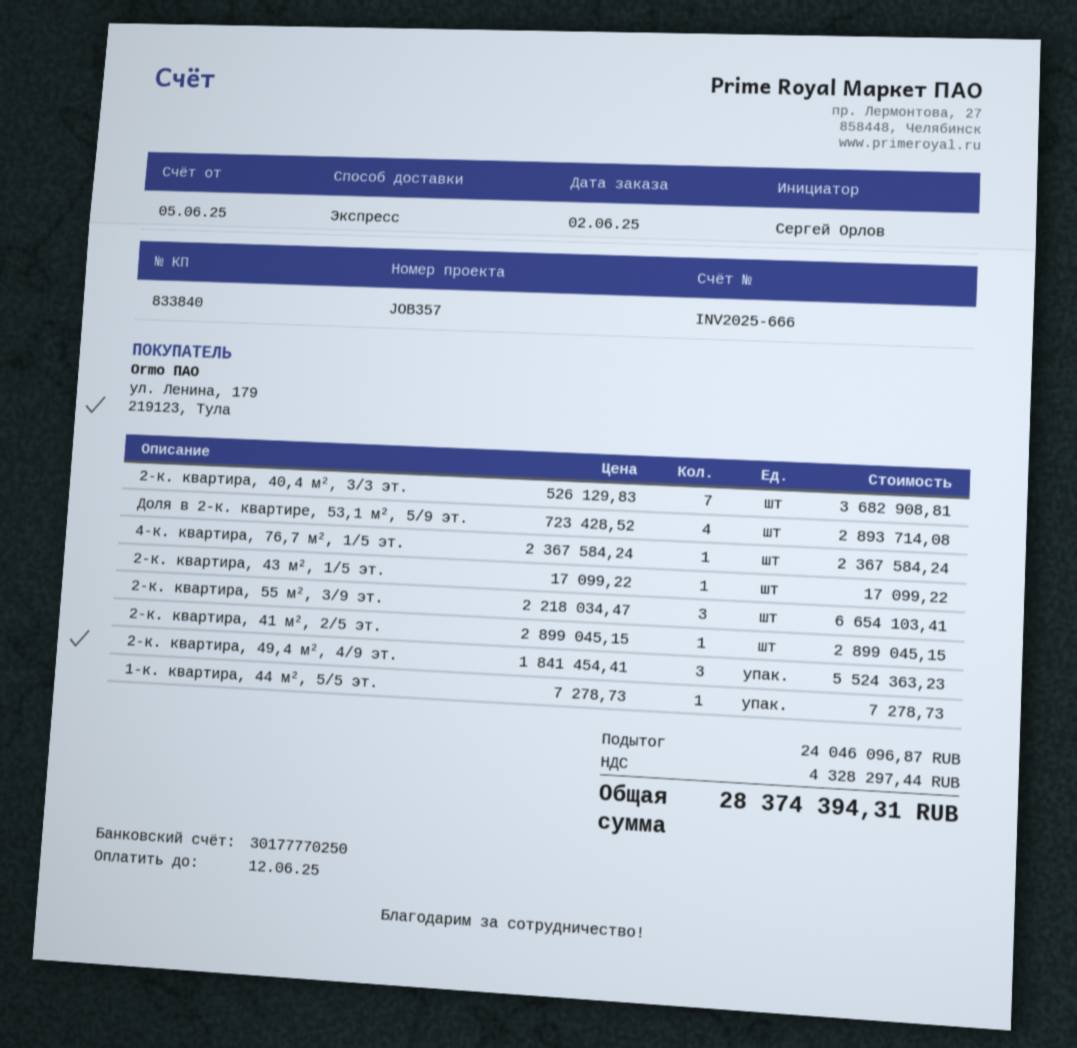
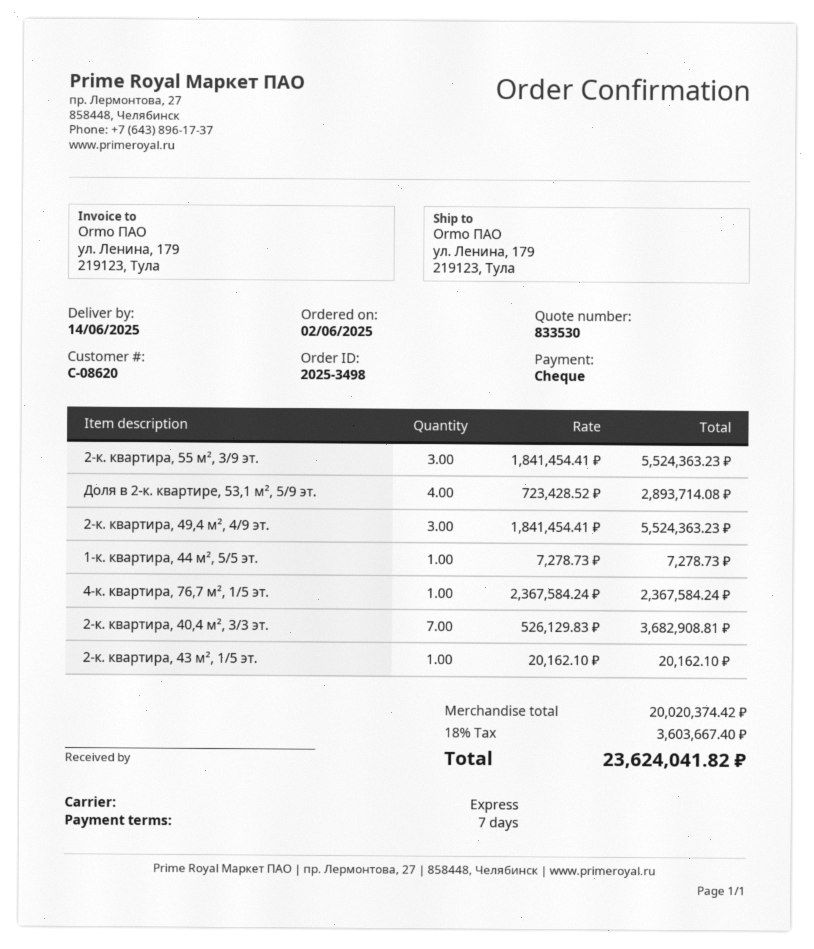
quote number: 833840 -> 833530
2-к. квартира, 43 м², 1/5 эт.: 1 x 17099.22 = 17099.22 -> 1 x 20162.10 = 20162.10
2-к. квартира, 55 м², 3/9 эт.: 3 x 2218034.47 = 6654103.41 -> 3 x 1841454.41 = 5524363.23
2-к. квартира, 41 м², 2/5 эт.: 1 x 2899045.15 = 2899045.15 -> none
subtotal: 24046096.87 -> 20020374.42
tax: 4328297.44 -> 3603667.40
total: 28374394.31 -> 23624041.82

